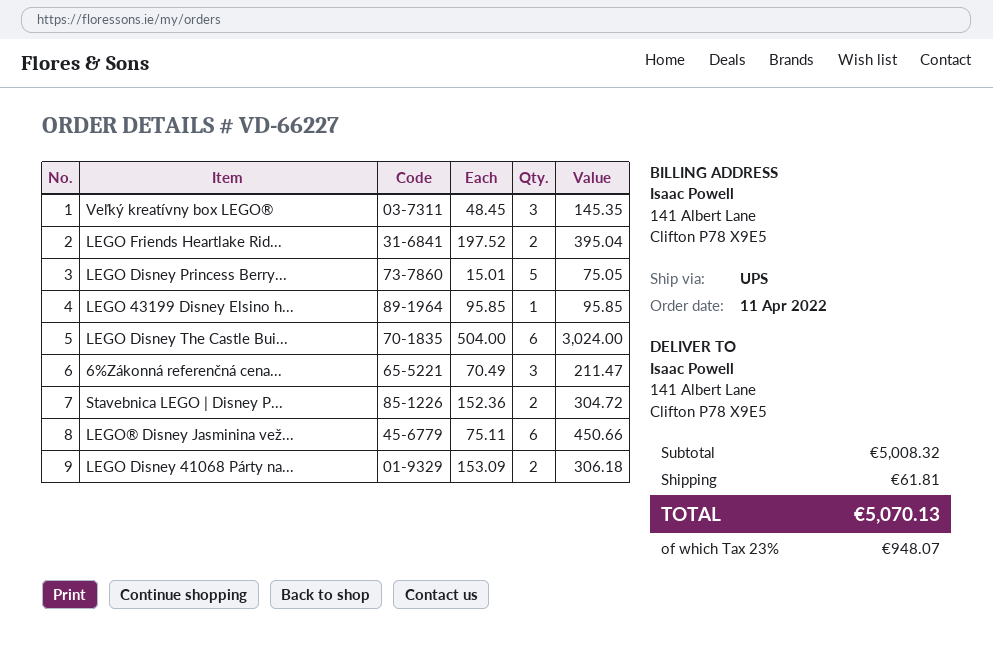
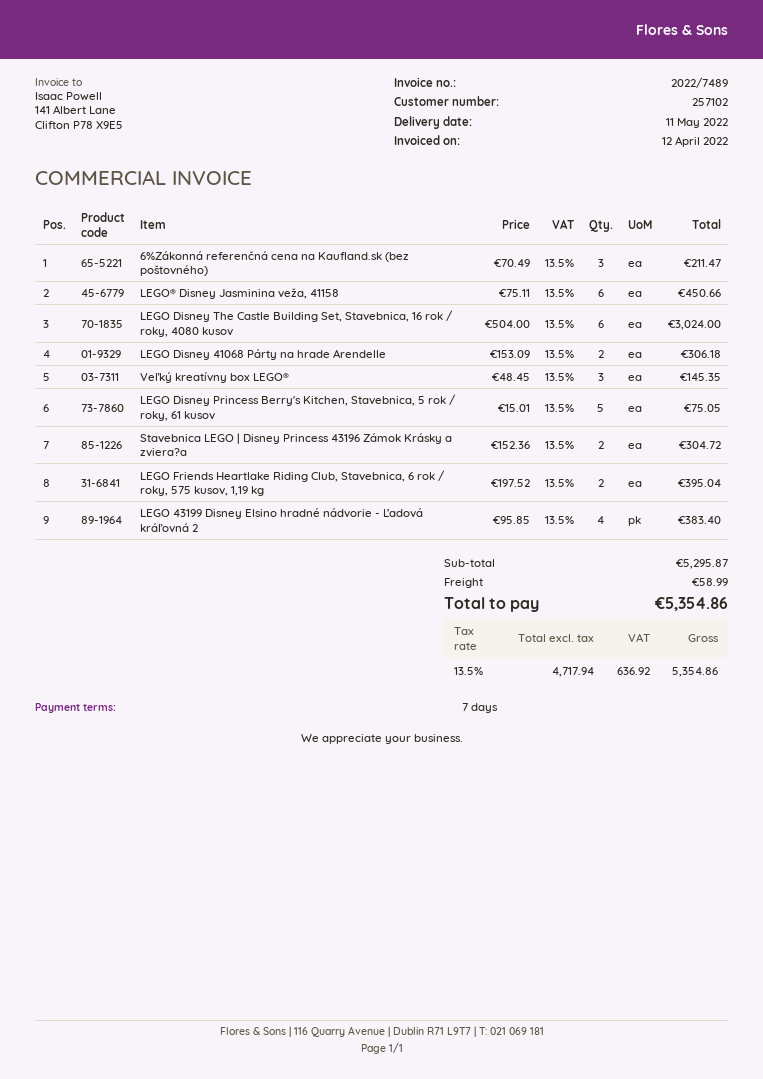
LEGO 43199 Disney Elsino h...: 1 x 95.85 = 95.85 -> 4 x 95.85 = 383.40
subtotal: 5008.32 -> 5295.87
shipping: 61.81 -> 58.99
tax: 23% = 948.07 -> 13.5% = 636.92
total: 5070.13 -> 5354.86

